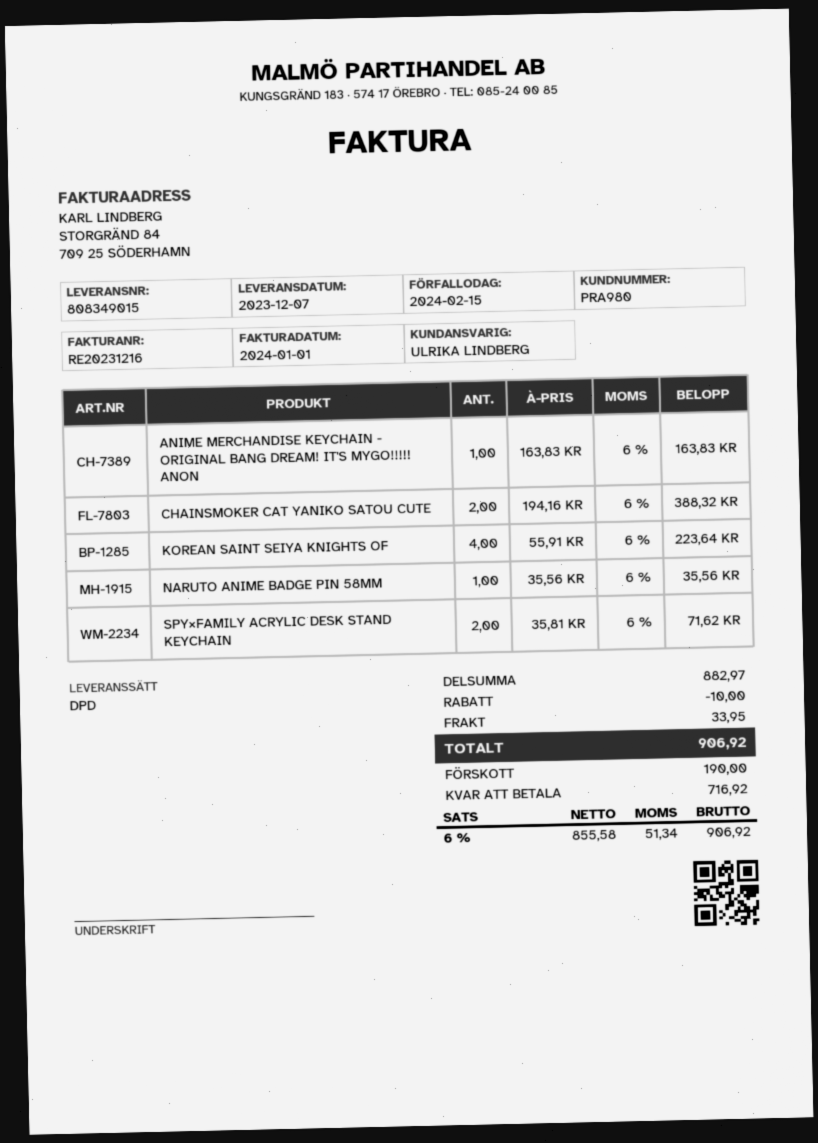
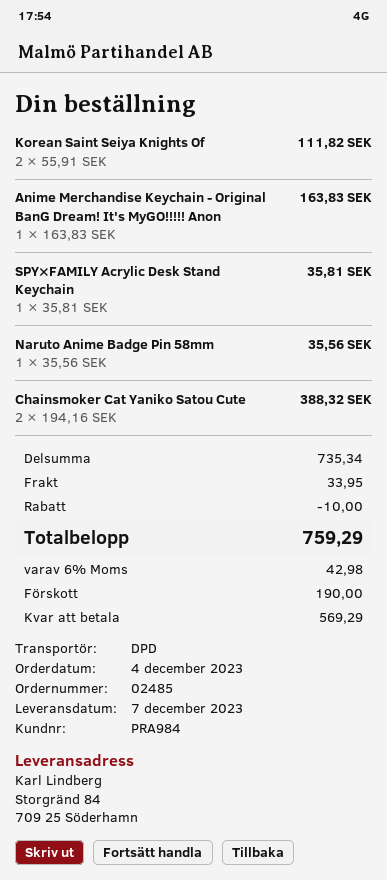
customer number: PRA980 -> PRA984
KOREAN SAINT SEIYA KNIGHTS OF: 4 x 55.91 = 223.64 -> 2 x 55.91 = 111.82
SPY×FAMILY ACRYLIC DESK STAND KEYCHAIN: 2 x 35.81 = 71.62 -> 1 x 35.81 = 35.81
subtotal: 882.97 -> 735.34
tax: 6% = 51.34 -> 6% = 42.98
total: 906.92 -> 759.29
balance: 716.92 -> 569.29

